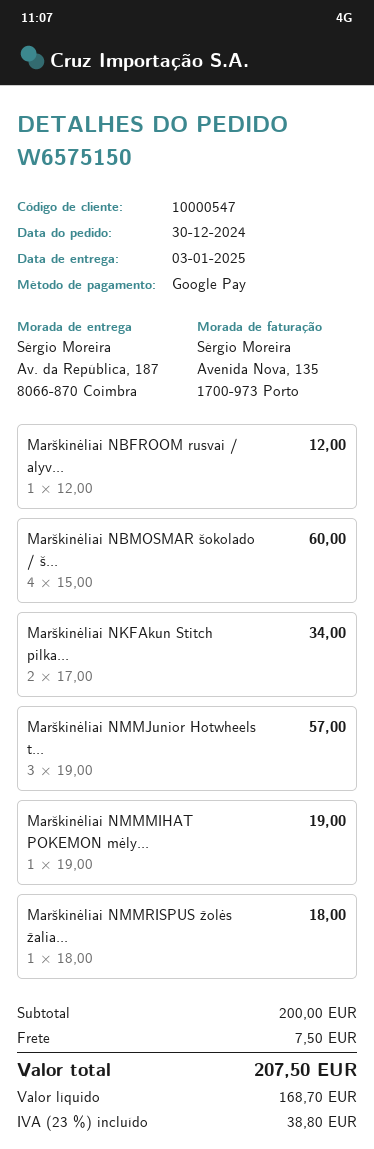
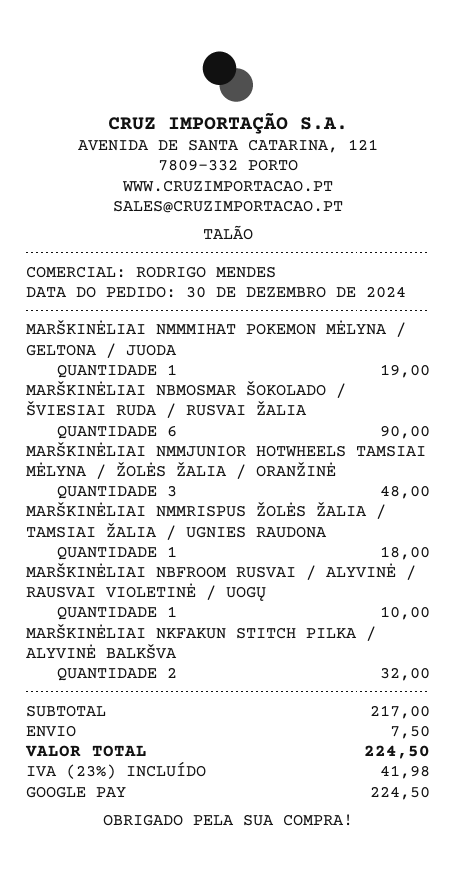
Marškinėliai NBFROOM rusvai / alyv...: 1 for 12.00 -> 1 for 10.00
Marškinėliai NBMOSMAR šokolado / š...: 4 for 60.00 -> 6 for 90.00
Marškinėliai NKFAkun Stitch pilka...: 2 for 34.00 -> 2 for 32.00
Marškinėliai NMMJunior Hotwheels t...: 3 for 57.00 -> 3 for 48.00
subtotal: 200.00 -> 217.00
tax: 23% = 38.80 -> 23% = 41.98
total: 207.50 -> 224.50

